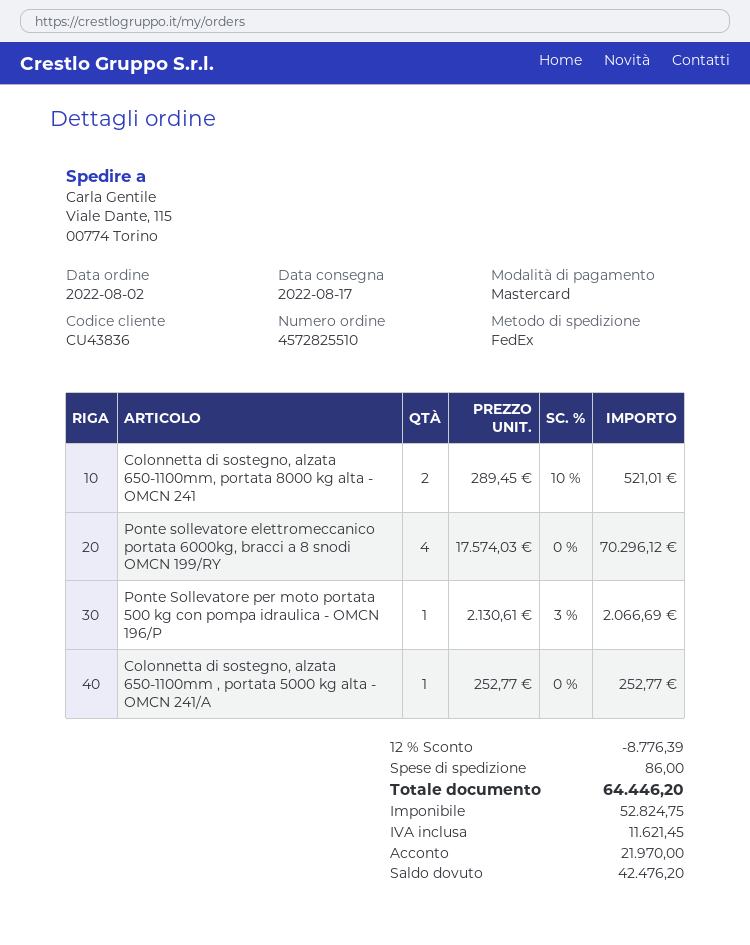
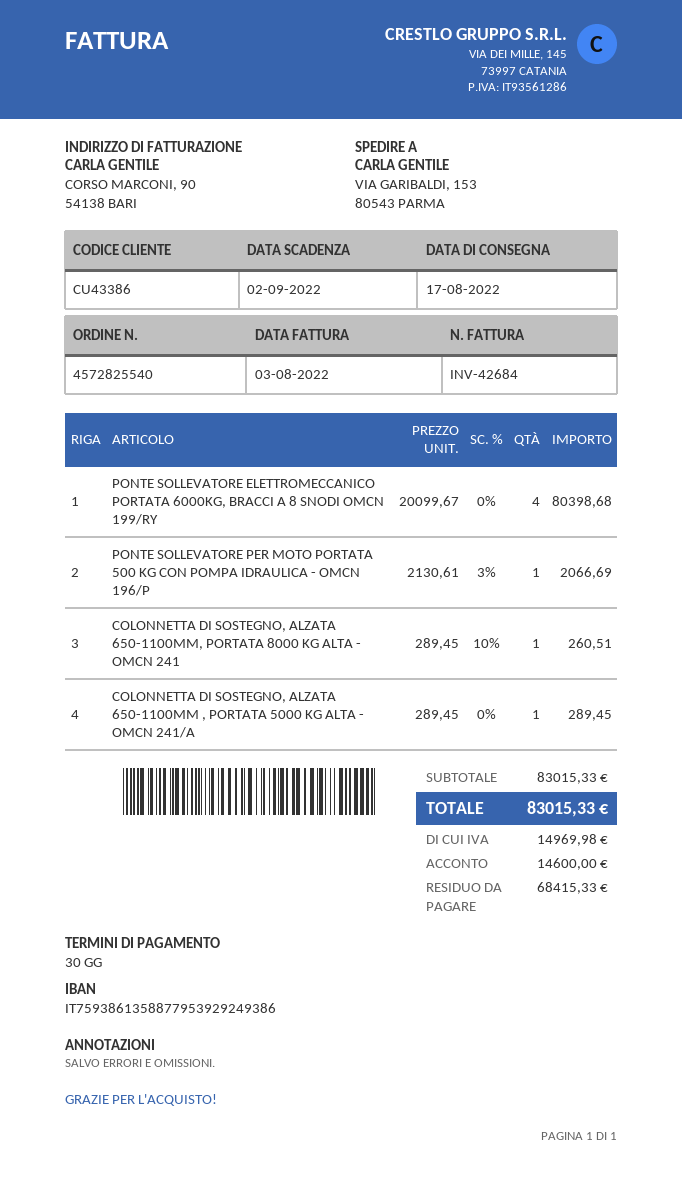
order number: 4572825510 -> 4572825540
customer number: CU43836 -> CU43386
ship to: Viale Dante, 115, 00774 Torino -> VIA GARIBALDI, 153, 80543 PARMA
Colonnetta di sostegno, alzata 650-1100mm, portata 8000 kg alta - OMCN 241: 2 x 289.45 - 10% = 521.01 -> 1 x 289.45 - 10% = 260.51
Ponte sollevatore elettromeccanico portata 6000kg, bracci a 8 snodi OMCN 199/RY: 4 x 17574.03 = 70296.12 -> 4 x 20099.67 = 80398.68
Colonnetta di sostegno, alzata 650-1100mm , portata 5000 kg alta - OMCN 241/A: 1 x 252.77 = 252.77 -> 1 x 289.45 = 289.45
discount: 12% = 8776.39 -> none
shipping: 86.00 -> none
tax: 11621.45 -> 14969.98
total: 64446.20 -> 83015.33
deposit: 21970.00 -> 14600.00
balance: 42476.20 -> 68415.33

